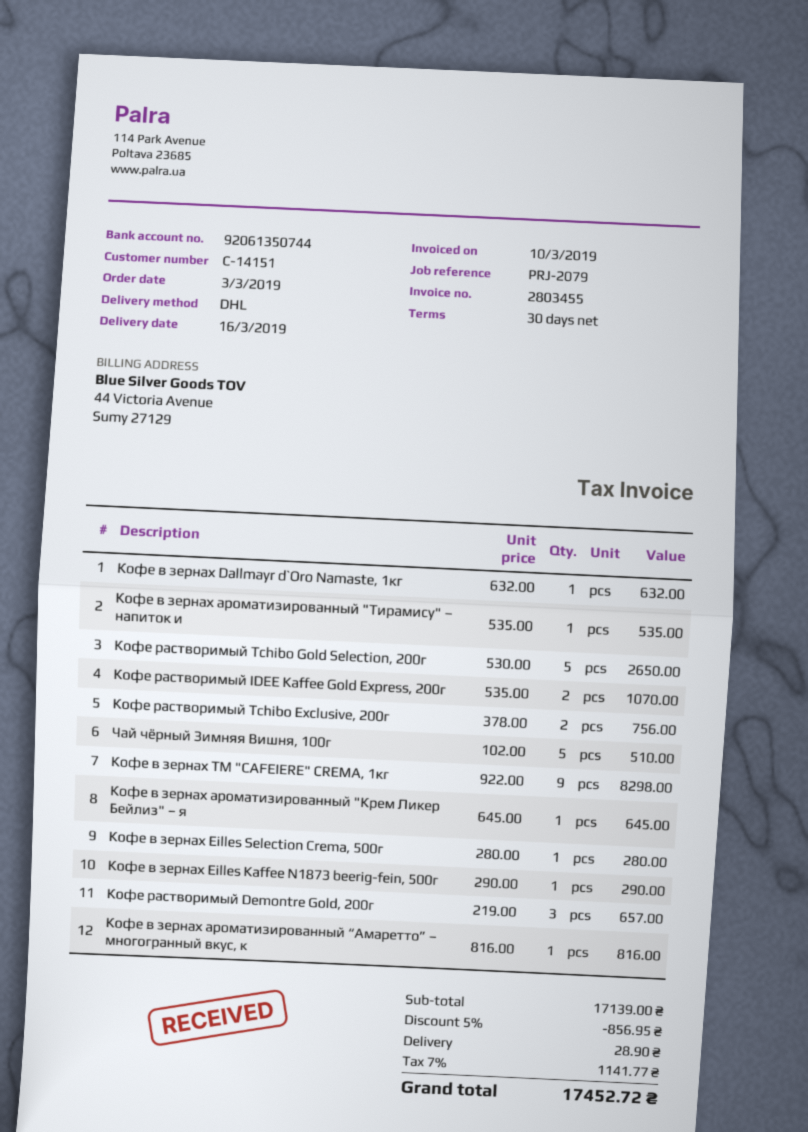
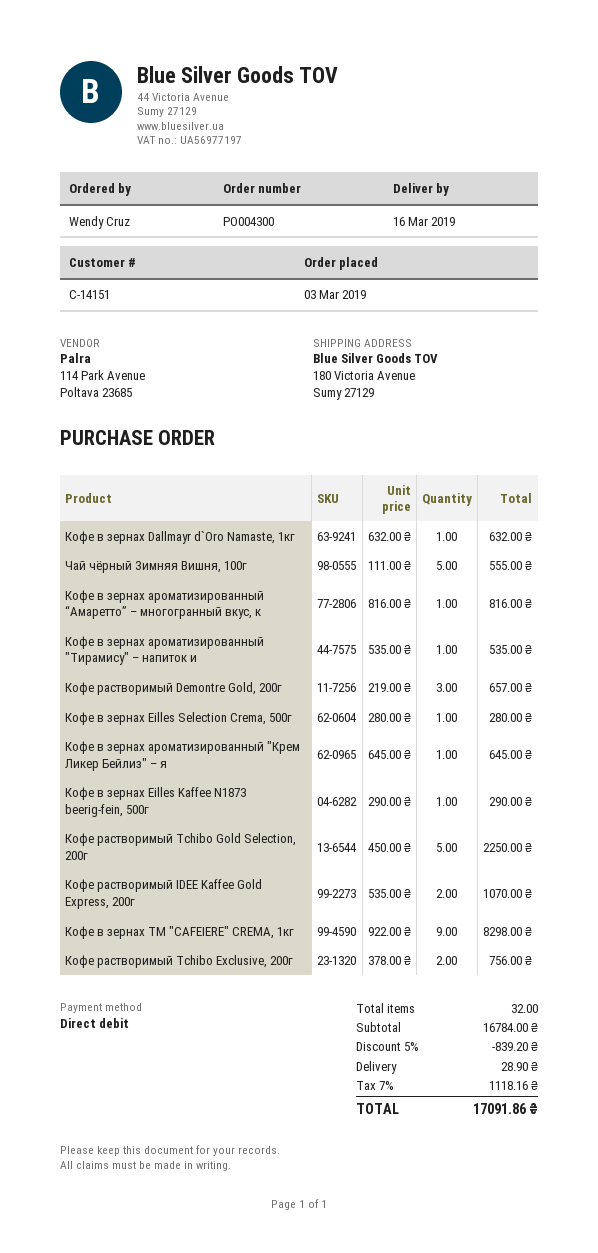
Кофе растворимый Tchibo Gold Selection, 200г: 5 x 530.00 = 2650.00 -> 5 x 450.00 = 2250.00
Чай чёрный Зимняя Вишня, 100г: 5 x 102.00 = 510.00 -> 5 x 111.00 = 555.00
subtotal: 17139.00 -> 16784.00
discount: 5% = 856.95 -> 5% = 839.20
tax: 7% = 1141.77 -> 7% = 1118.16
total: 17452.72 -> 17091.86

